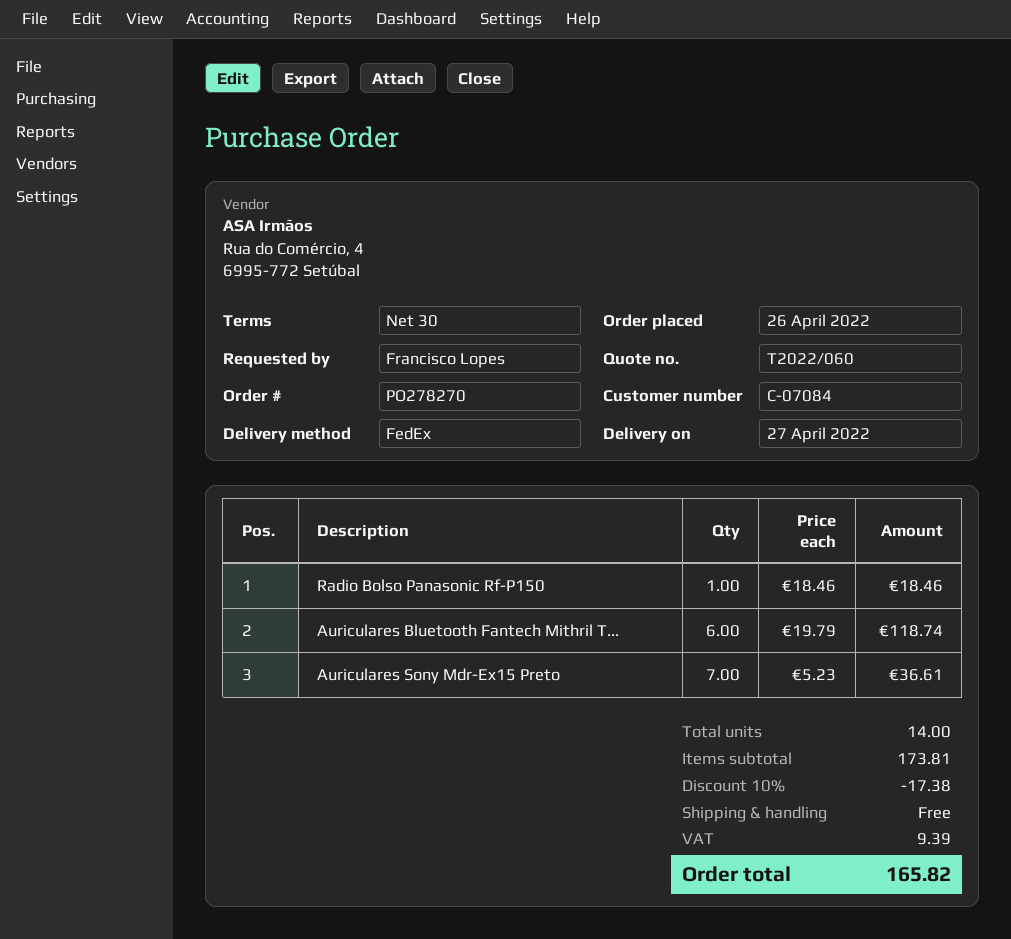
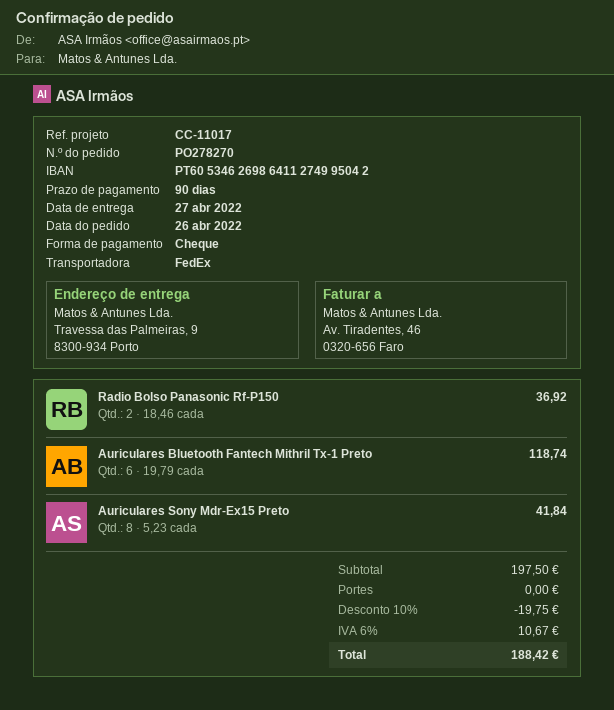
payment terms: 30 days -> 90 days
Radio Bolso Panasonic Rf-P150: 1 x 18.46 = 18.46 -> 2 x 18.46 = 36.92
Auriculares Sony Mdr-Ex15 Preto: 7 x 5.23 = 36.61 -> 8 x 5.23 = 41.84
subtotal: 173.81 -> 197.50
discount: 10% = 17.38 -> 10% = 19.75
tax: 9.39 -> 10.67
total: 165.82 -> 188.42

